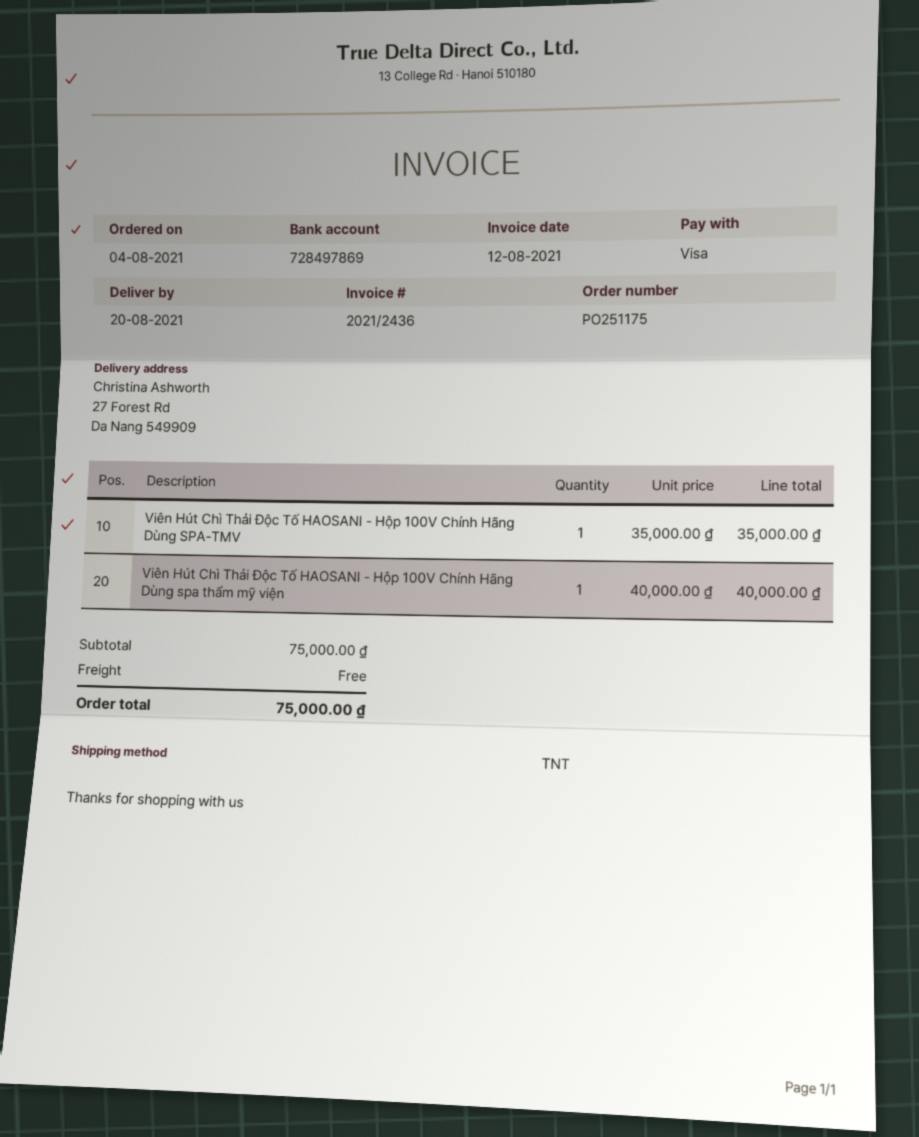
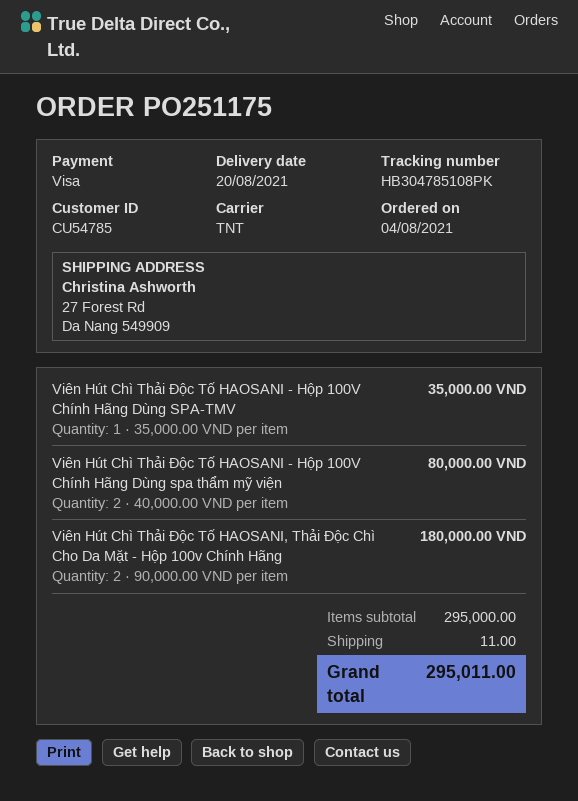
Viên Hút Chì Thải Độc Tố HAOSANI - Hộp 100V Chính Hãng Dùng spa thẩm mỹ viện: 1 x 40000.00 = 40000.00 -> 2 x 40000.00 = 80000.00
Viên Hút Chì Thải Độc Tố HAOSANI, Thải Độc Chì Cho Da Mặt - Hộp 100v Chính Hãng: none -> 2 x 90000.00 = 180000.00
subtotal: 75000.00 -> 295000.00
shipping: 0.00 -> 11.00
total: 75000.00 -> 295011.00

